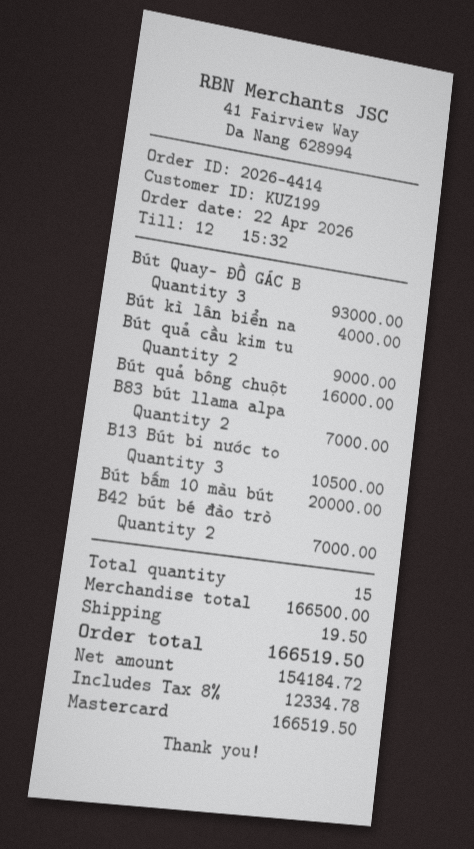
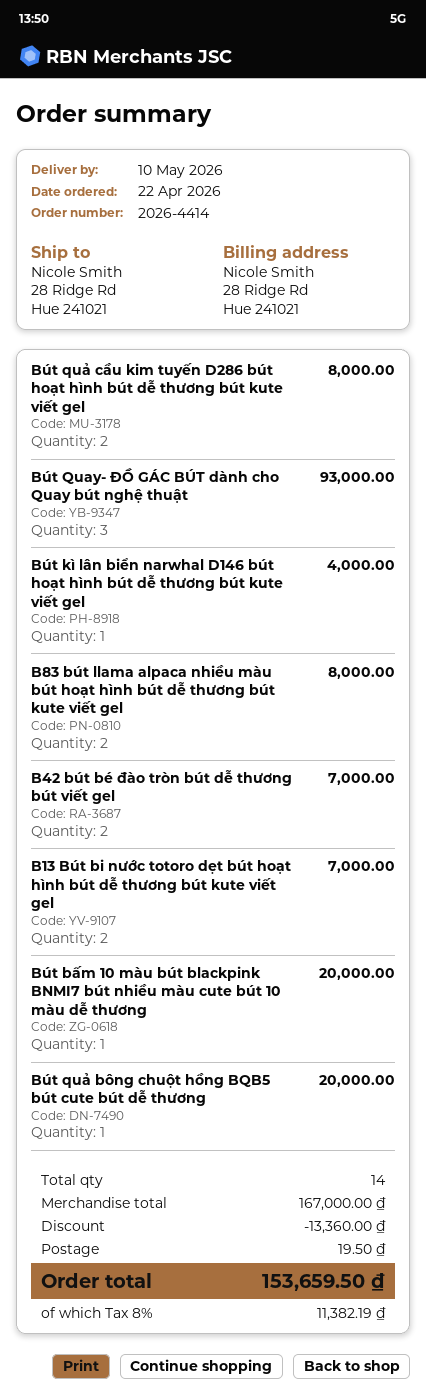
Bút quả cầu kim tu: 2 for 9000.00 -> 2 for 8000.00
Bút quả bông chuột: 1 for 16000.00 -> 1 for 20000.00
B83 bút llama alpa: 2 for 7000.00 -> 2 for 8000.00
B13 Bút bi nước to: 3 for 10500.00 -> 2 for 7000.00
total quantity: 15 -> 14
subtotal: 166500.00 -> 167000.00
discount: none -> 13360.00
tax: 8% = 12334.78 -> 8% = 11382.19
total: 166519.50 -> 153659.50

